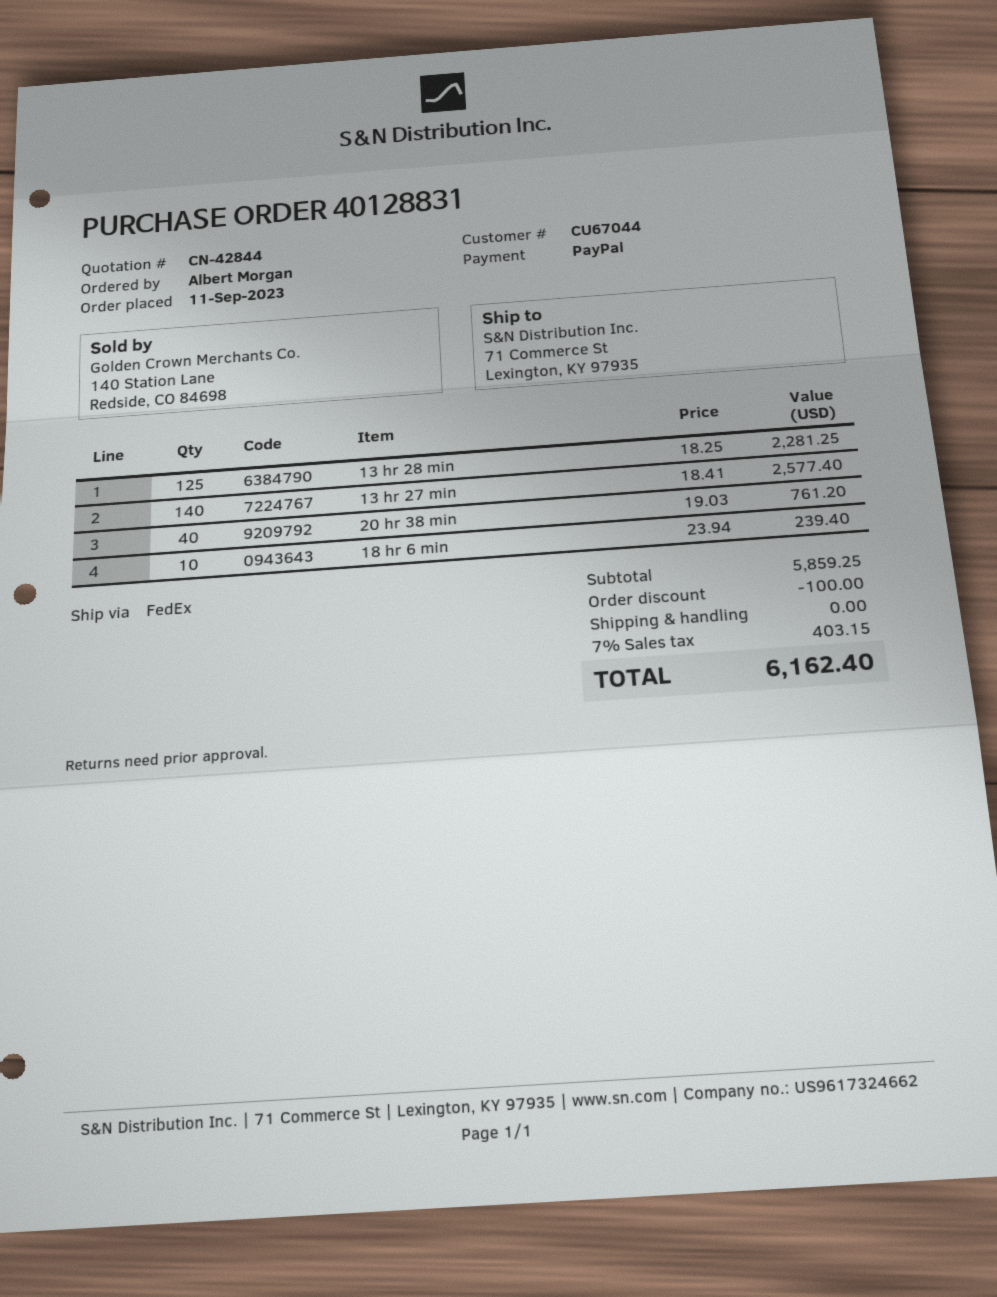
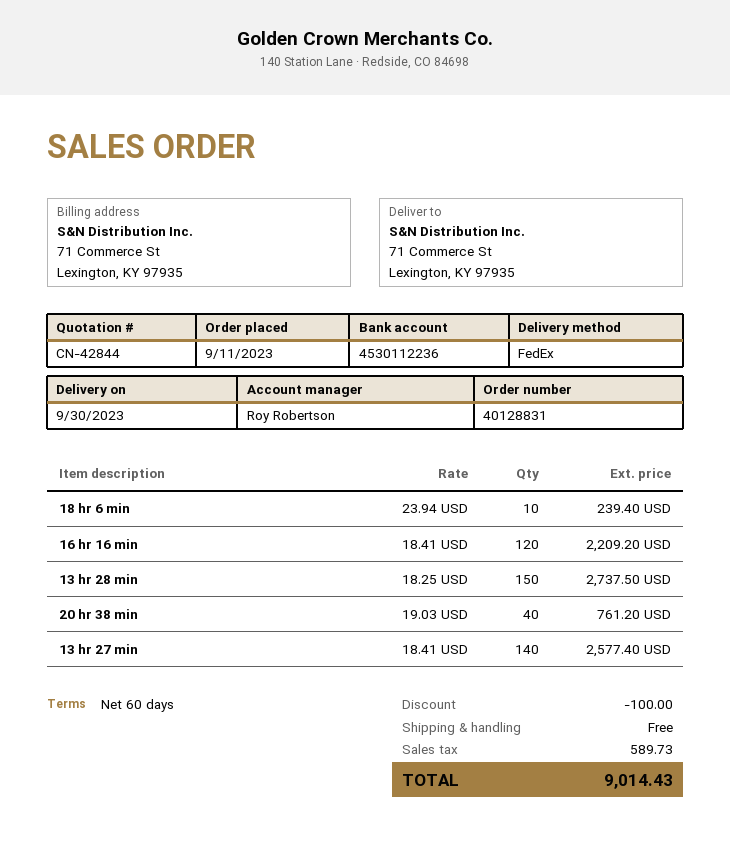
13 hr 28 min: 125 x 18.25 = 2281.25 -> 150 x 18.25 = 2737.50
16 hr 16 min: none -> 120 x 18.41 = 2209.20
tax: 403.15 -> 589.73
total: 6162.40 -> 9014.43

